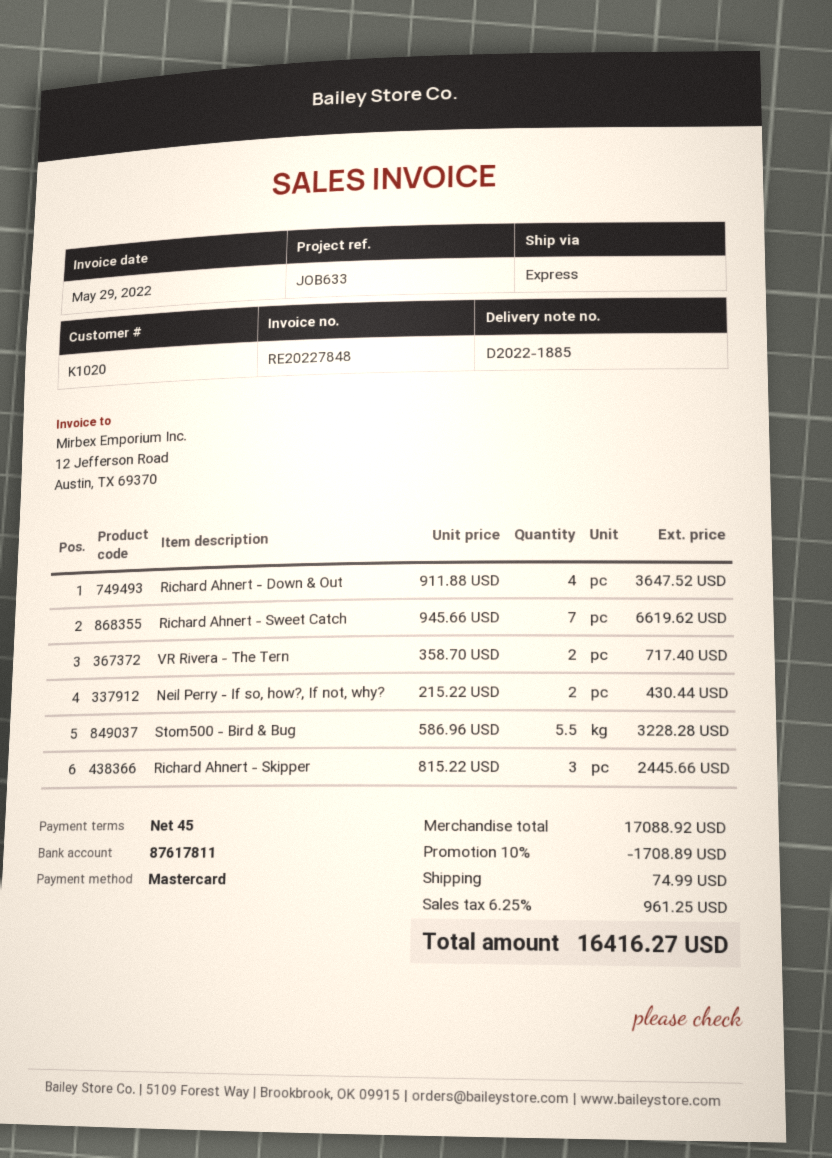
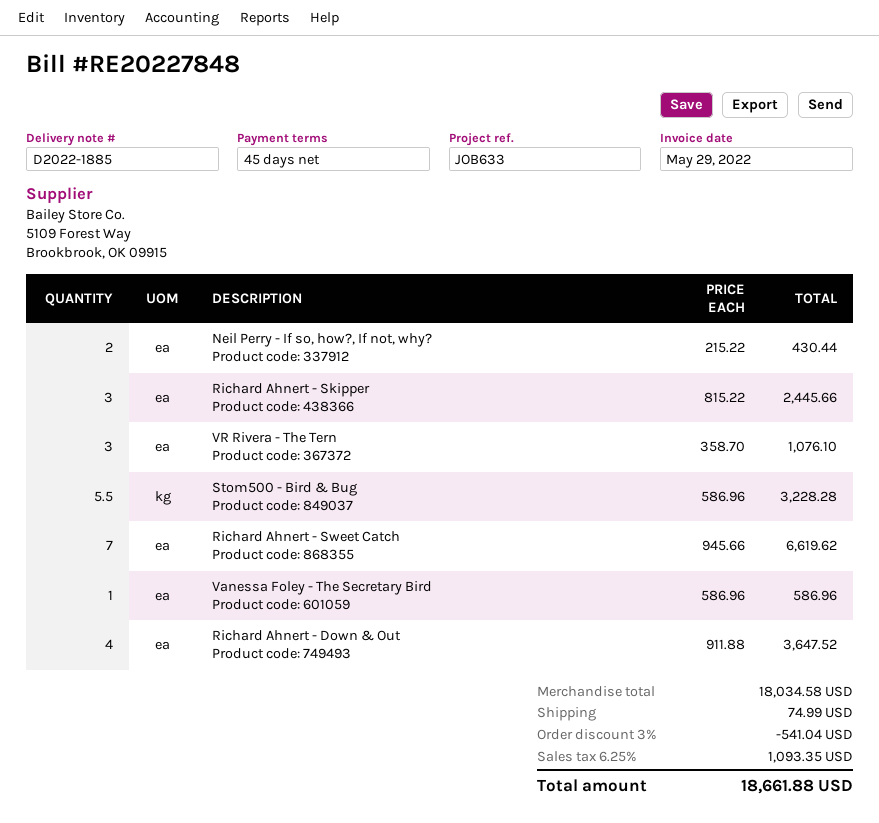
VR Rivera - The Tern: 2 x 358.70 = 717.40 -> 3 x 358.70 = 1076.10
Vanessa Foley - The Secretary Bird: none -> 1 x 586.96 = 586.96
subtotal: 17088.92 -> 18034.58
discount: 10% = 1708.89 -> 3% = 541.04
tax: 6.25% = 961.25 -> 6.25% = 1093.35
total: 16416.27 -> 18661.88

